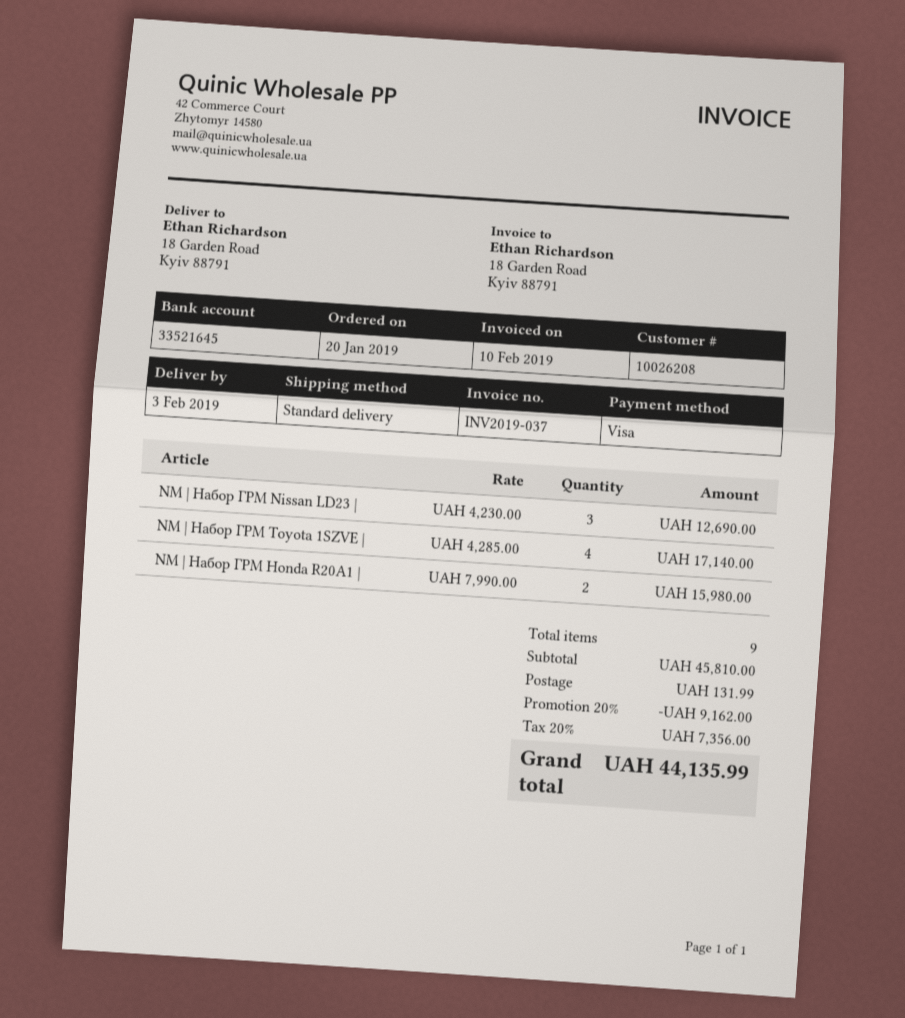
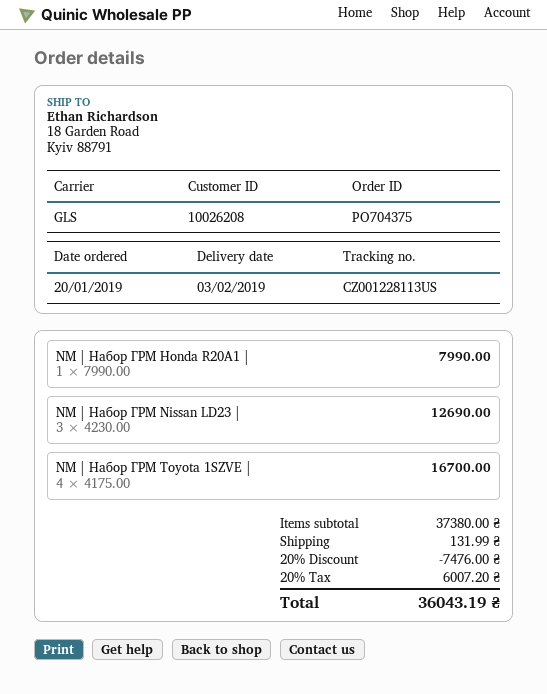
shipping method: standard -> GLS
NM | Набор ГРМ Toyota 1SZVE |: 4 x 4285.00 = 17140.00 -> 4 x 4175.00 = 16700.00
NM | Набор ГРМ Honda R20A1 |: 2 x 7990.00 = 15980.00 -> 1 x 7990.00 = 7990.00
subtotal: 45810.00 -> 37380.00
discount: 20% = 9162.00 -> 20% = 7476.00
tax: 20% = 7356.00 -> 20% = 6007.20
total: 44135.99 -> 36043.19

